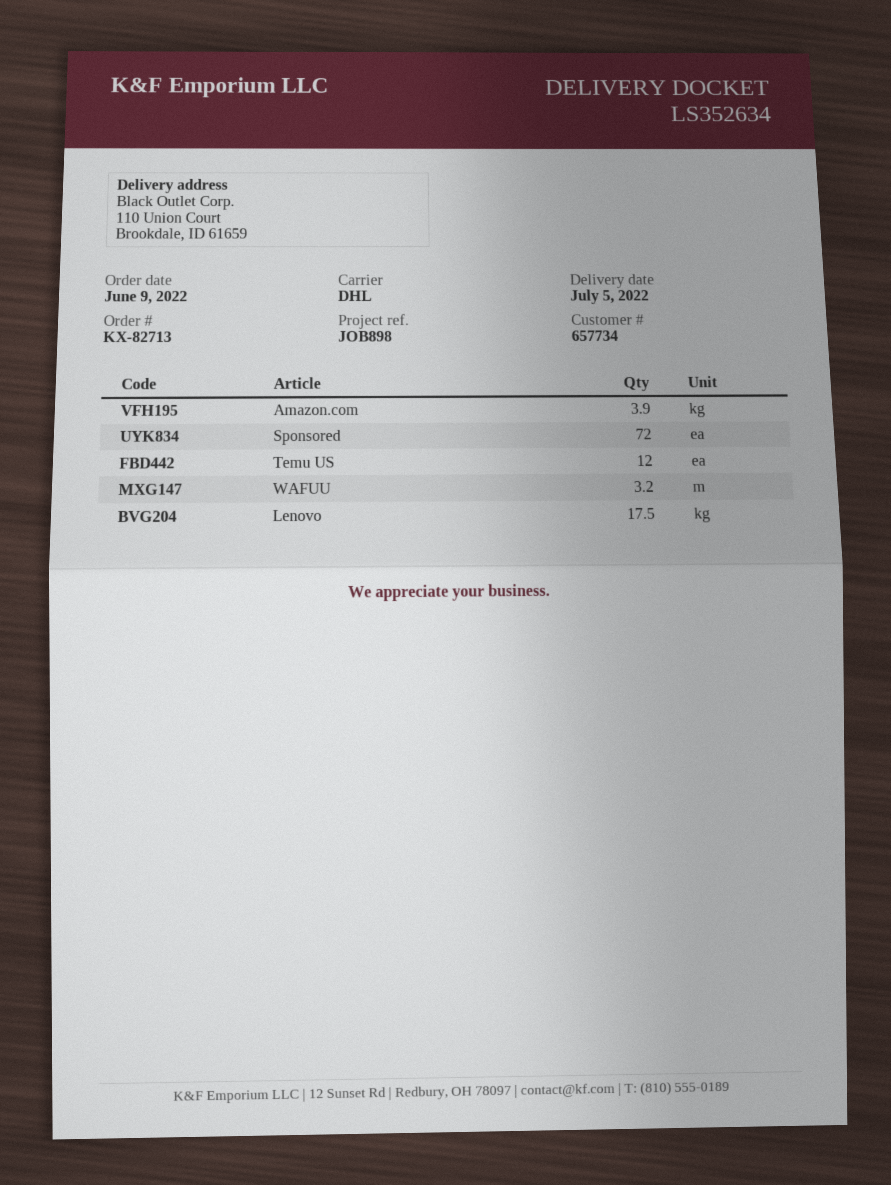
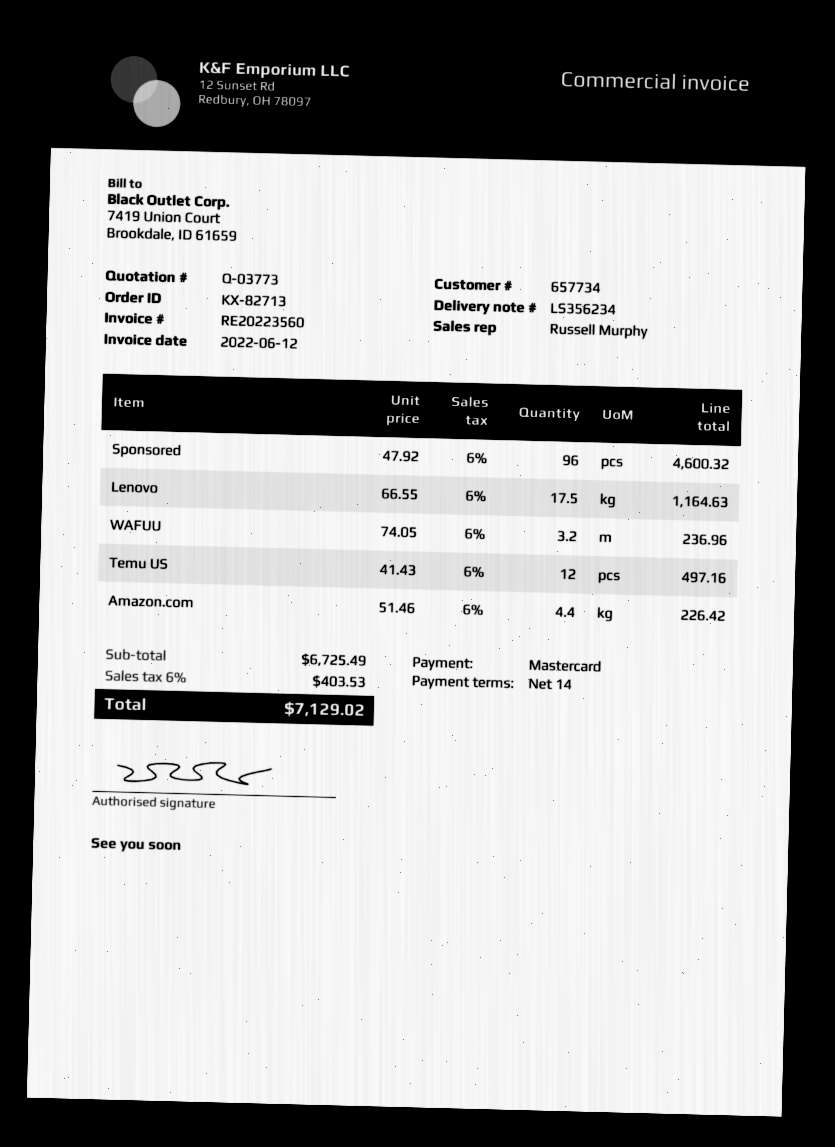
delivery note number: LS352634 -> LS356234
Amazon.com: 3.9 -> 4.4
Sponsored: 72 -> 96

